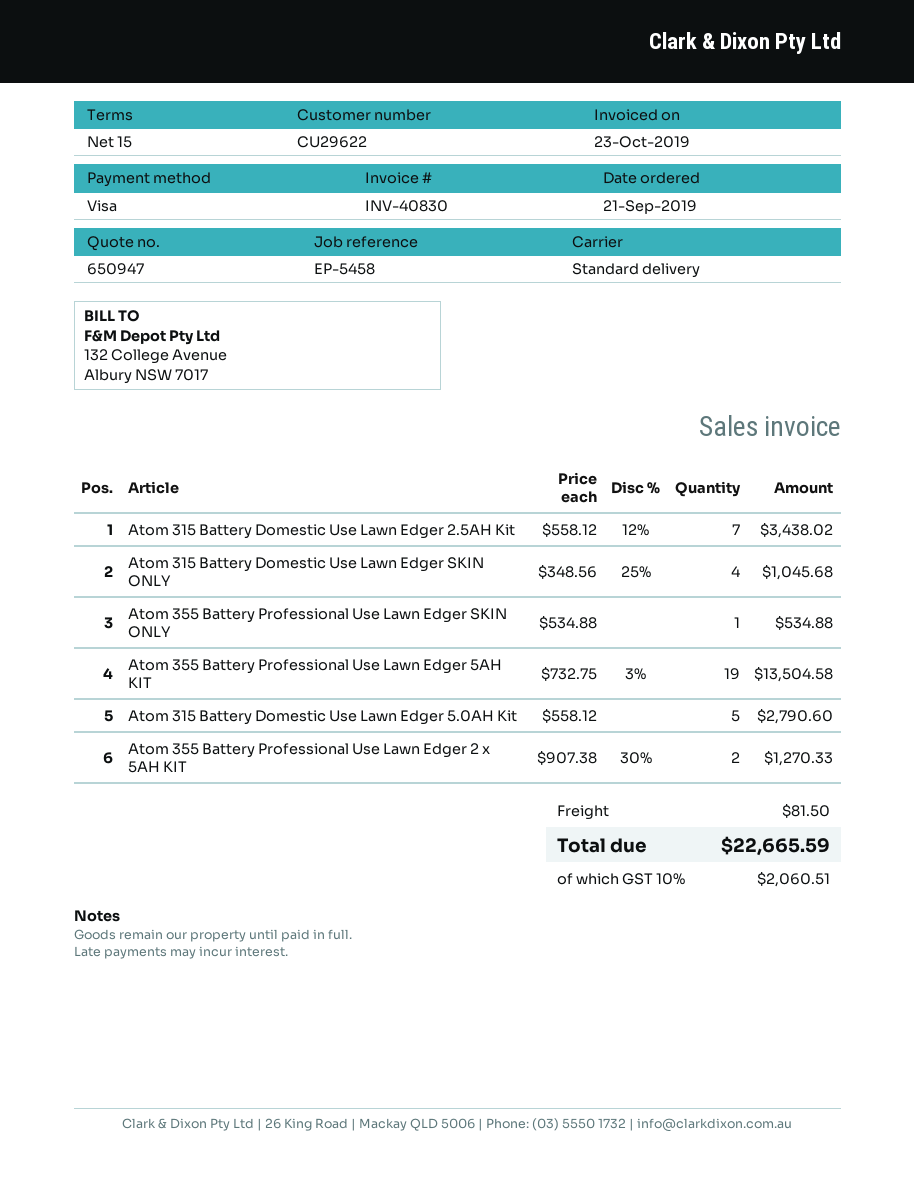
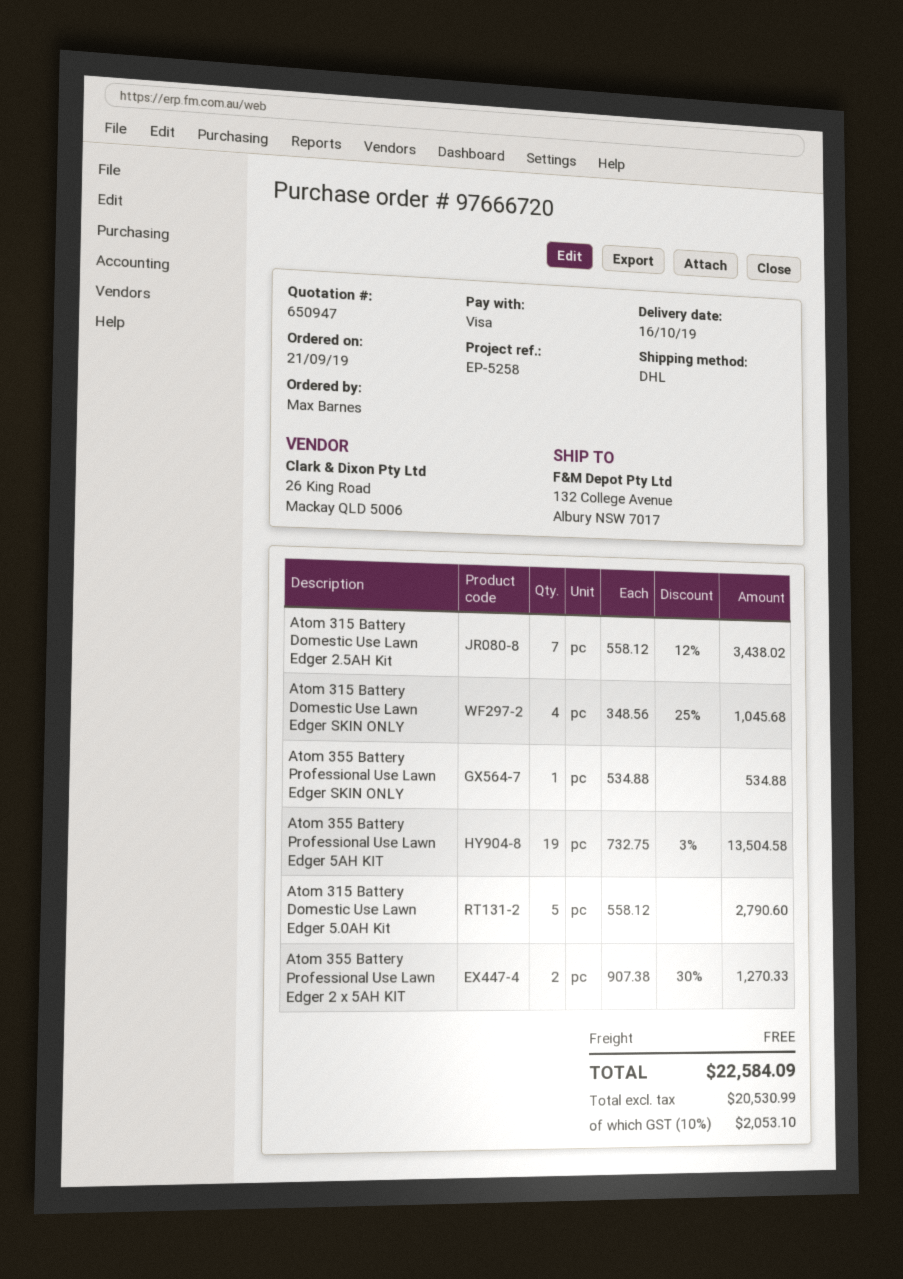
reference: EP-5458 -> EP-5258
shipping method: standard -> DHL
shipping: 81.50 -> 0.00
tax: 10% = 2060.51 -> 10% = 2053.10
total: 22665.59 -> 22584.09

